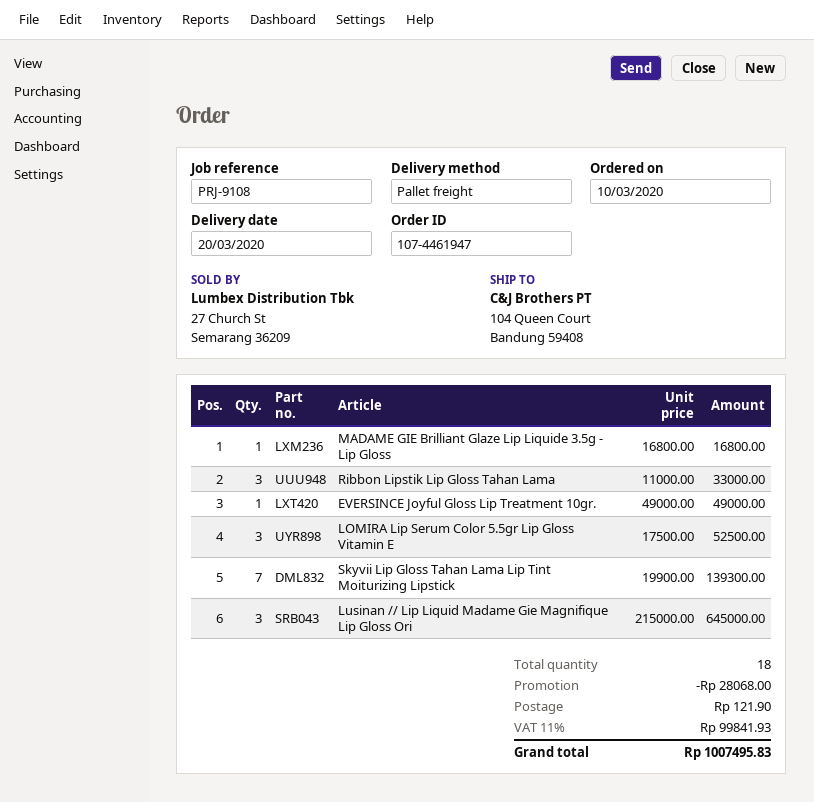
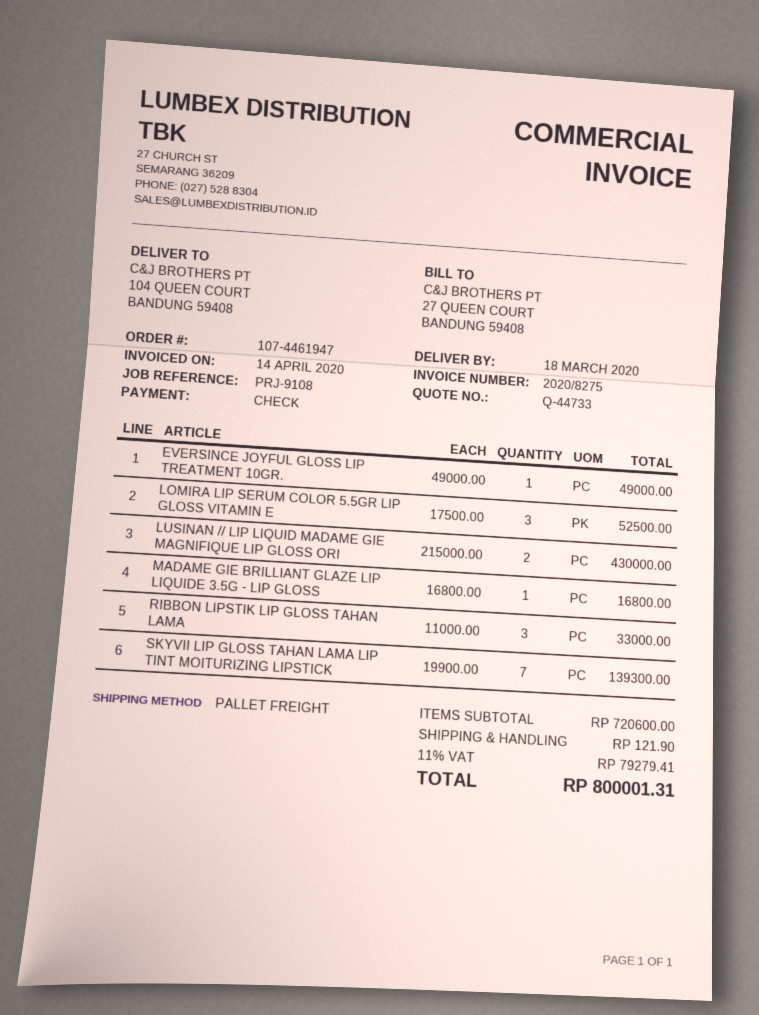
delivery date: 2020-03-20 -> 2020-03-18
Lusinan // Lip Liquid Madame Gie Magnifique Lip Gloss Ori: 3 x 215000.00 = 645000.00 -> 2 x 215000.00 = 430000.00
discount: 28068.00 -> none
tax: 11% = 99841.93 -> 11% = 79279.41
total: 1007495.83 -> 800001.31

